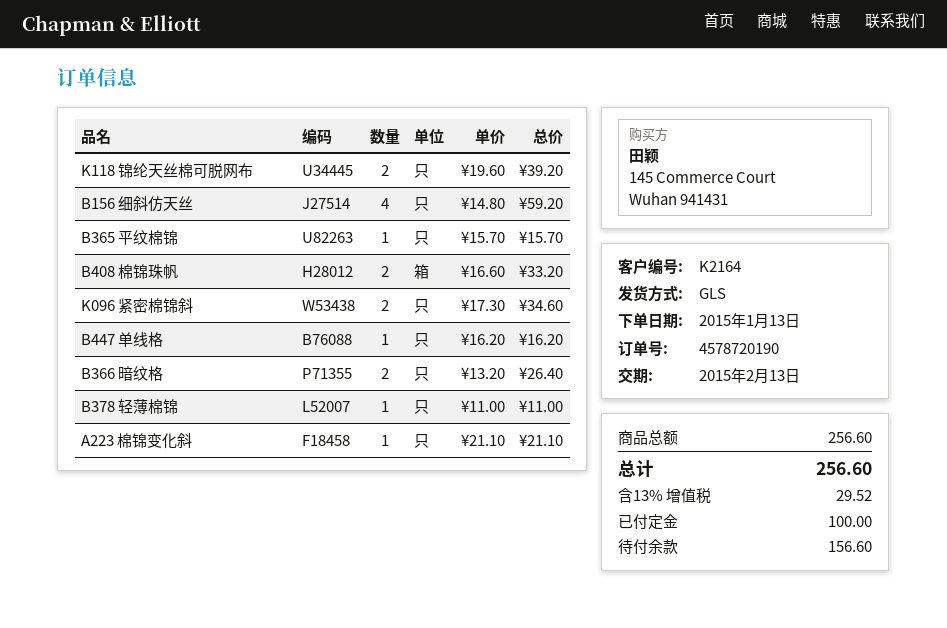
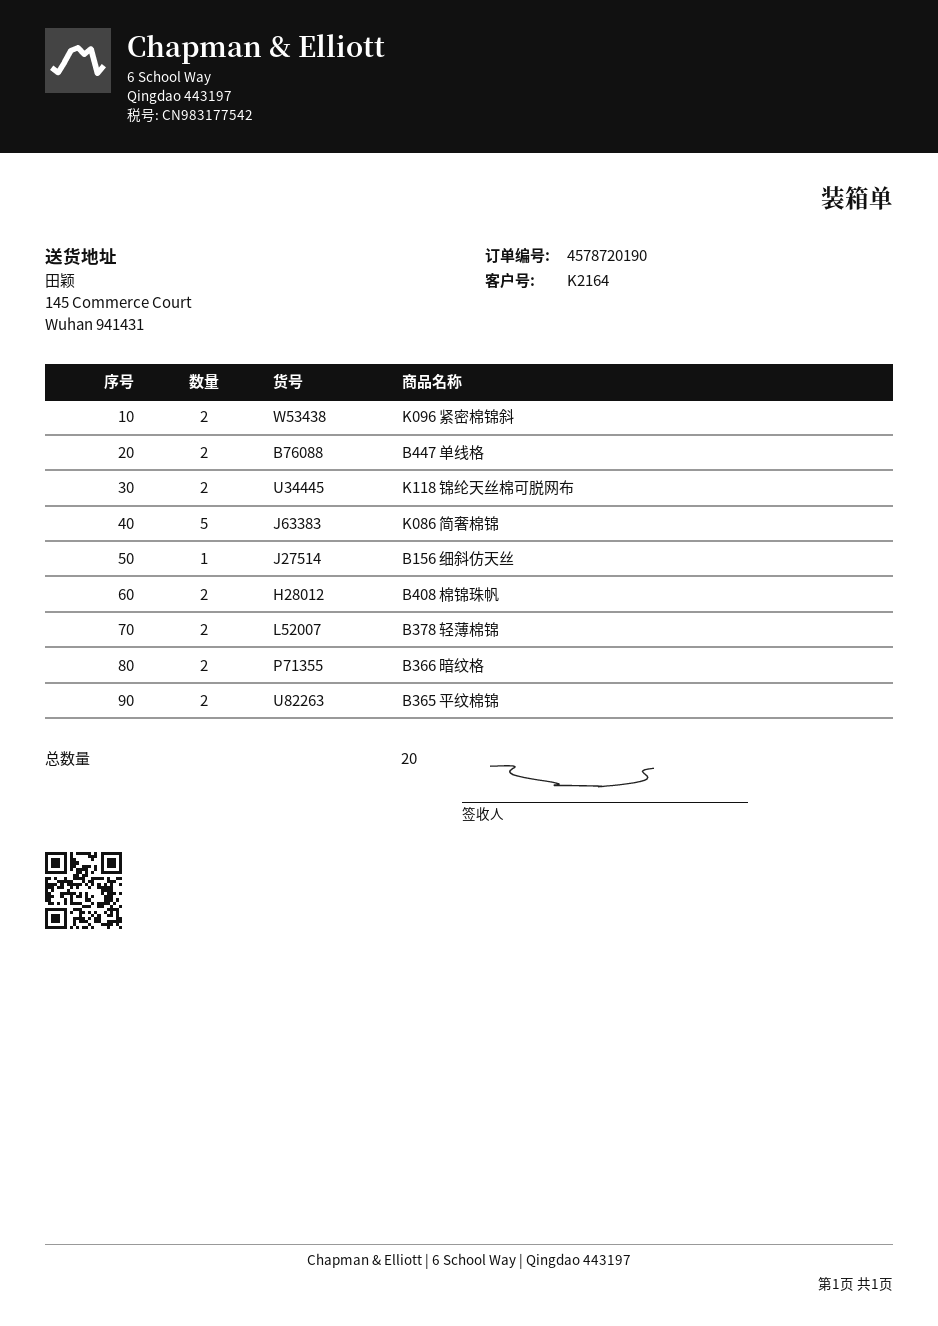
B156 细斜仿天丝: 4 -> 1
B365 平纹棉锦: 1 -> 2
B447 单线格: 1 -> 2
B378 轻薄棉锦: 1 -> 2
A223 棉锦变化斜: 1 -> none
K086 简奢棉锦: none -> 5

